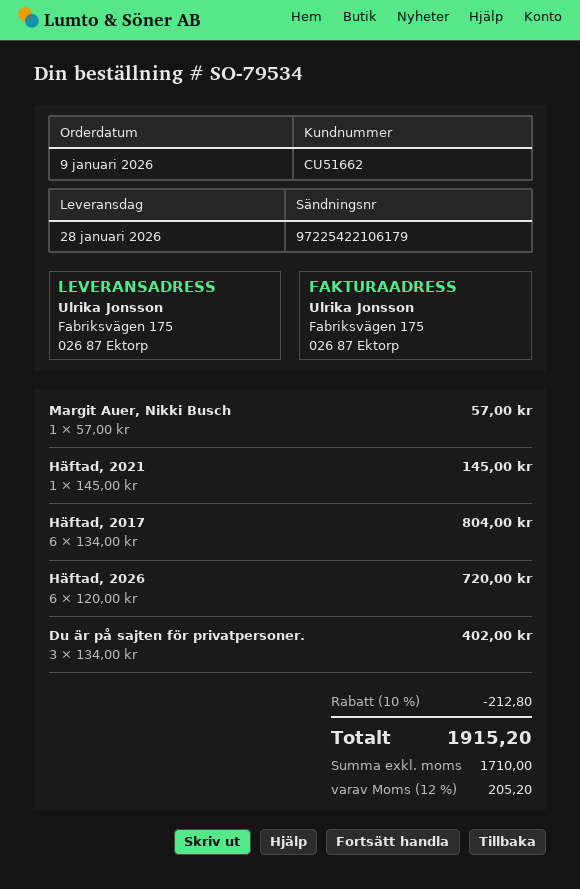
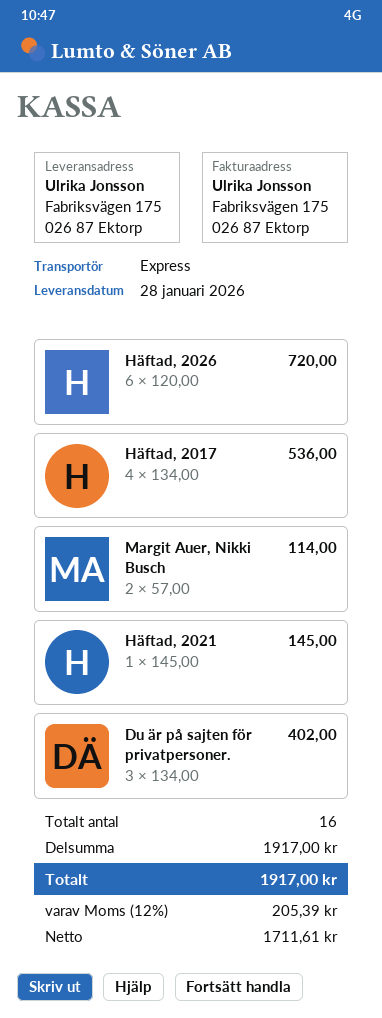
Margit Auer, Nikki Busch: 1 x 57.00 = 57.00 -> 2 x 57.00 = 114.00
Häftad, 2017: 6 x 134.00 = 804.00 -> 4 x 134.00 = 536.00
discount: 10% = 212.80 -> none
net: 1710.00 -> 1711.61
tax: 12% = 205.20 -> 12% = 205.39
total: 1915.20 -> 1917.00

